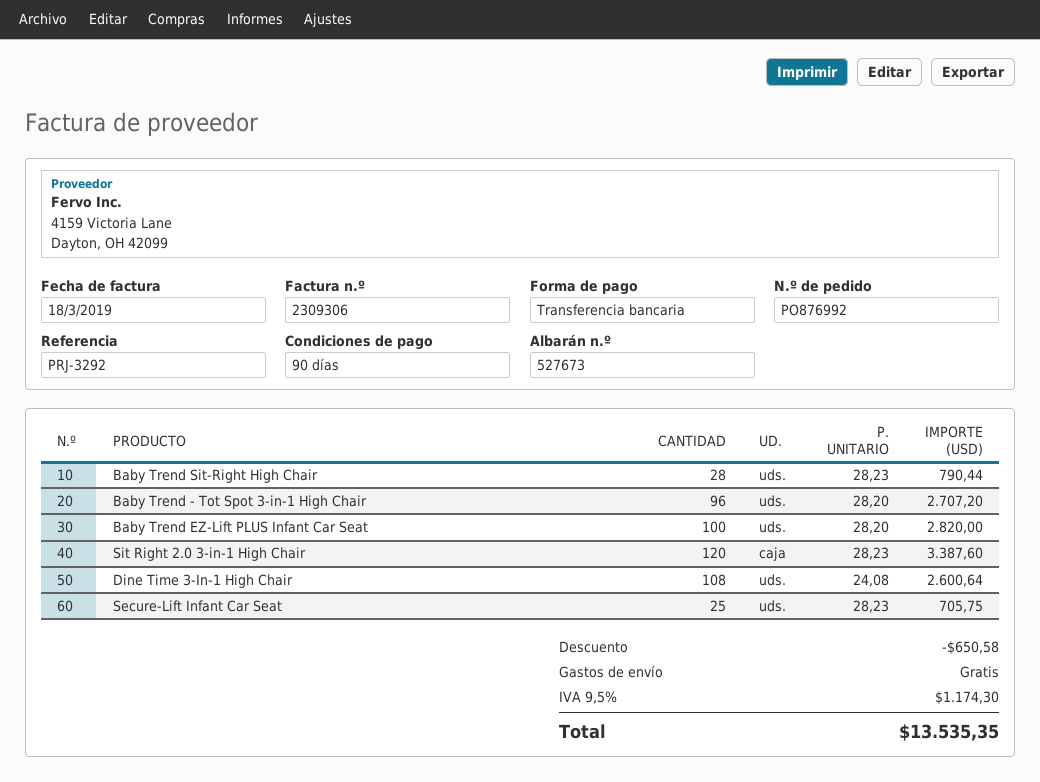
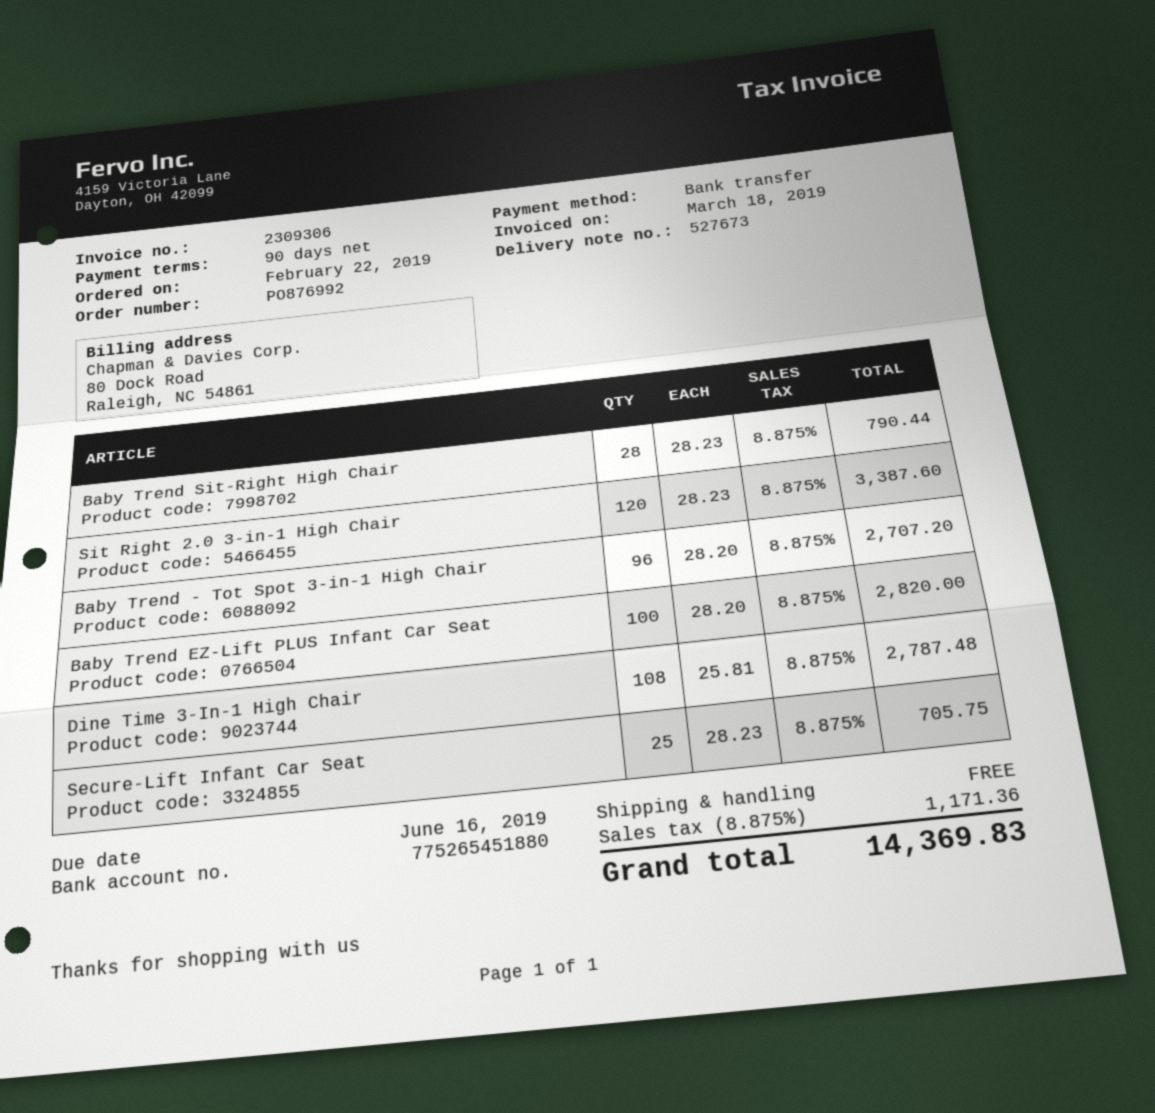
Dine Time 3-In-1 High Chair: 108 x 24.08 = 2600.64 -> 108 x 25.81 = 2787.48
discount: 650.58 -> none
tax: 9.5% = 1174.30 -> 8.875% = 1171.36
total: 13535.35 -> 14369.83

